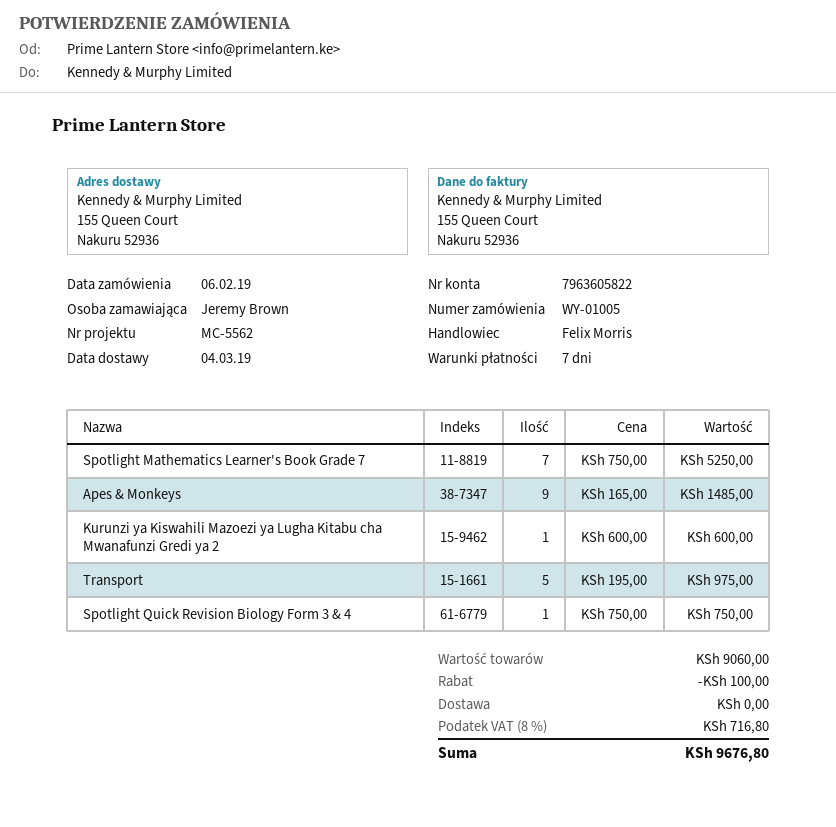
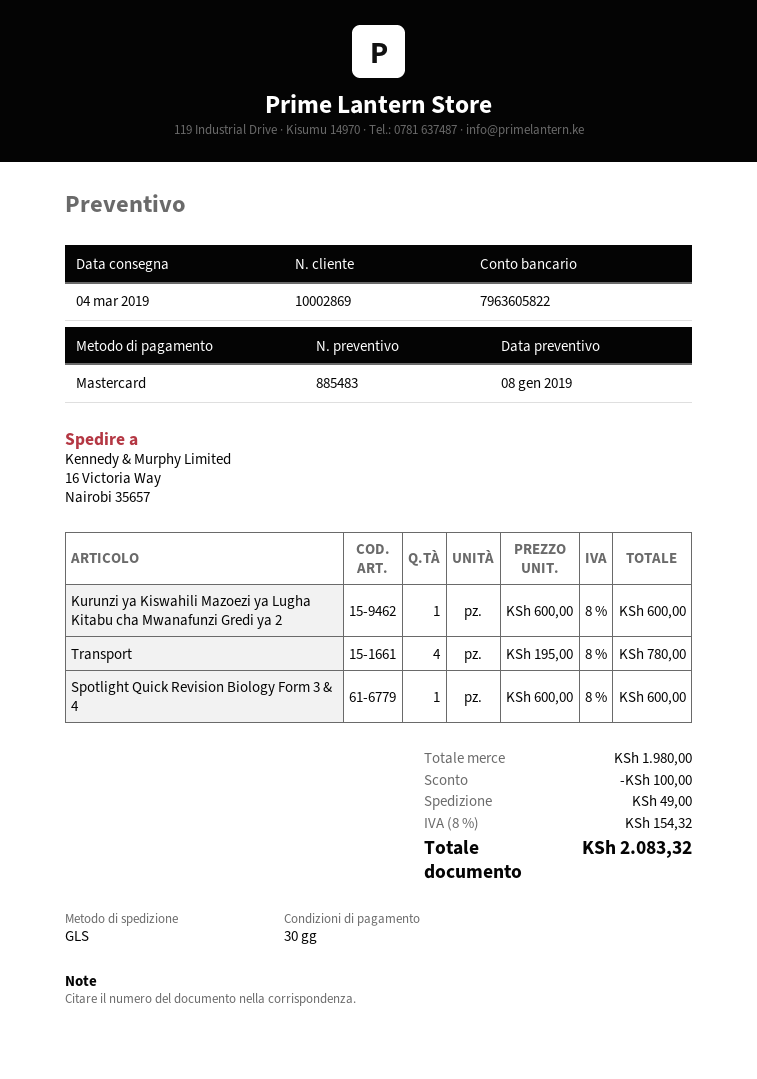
payment terms: 7 days -> 30 days
ship to: 155 Queen Court, Nakuru 52936 -> 16 Victoria Way, Nairobi 35657
Spotlight Mathematics Learner's Book Grade 7: 7 x 750.00 = 5250.00 -> none
Apes & Monkeys: 9 x 165.00 = 1485.00 -> none
Transport: 5 x 195.00 = 975.00 -> 4 x 195.00 = 780.00
Spotlight Quick Revision Biology Form 3 & 4: 1 x 750.00 = 750.00 -> 1 x 600.00 = 600.00
subtotal: 9060.00 -> 1980.00
shipping: 0.00 -> 49.00
tax: 8% = 716.80 -> 8% = 154.32
total: 9676.80 -> 2083.32

